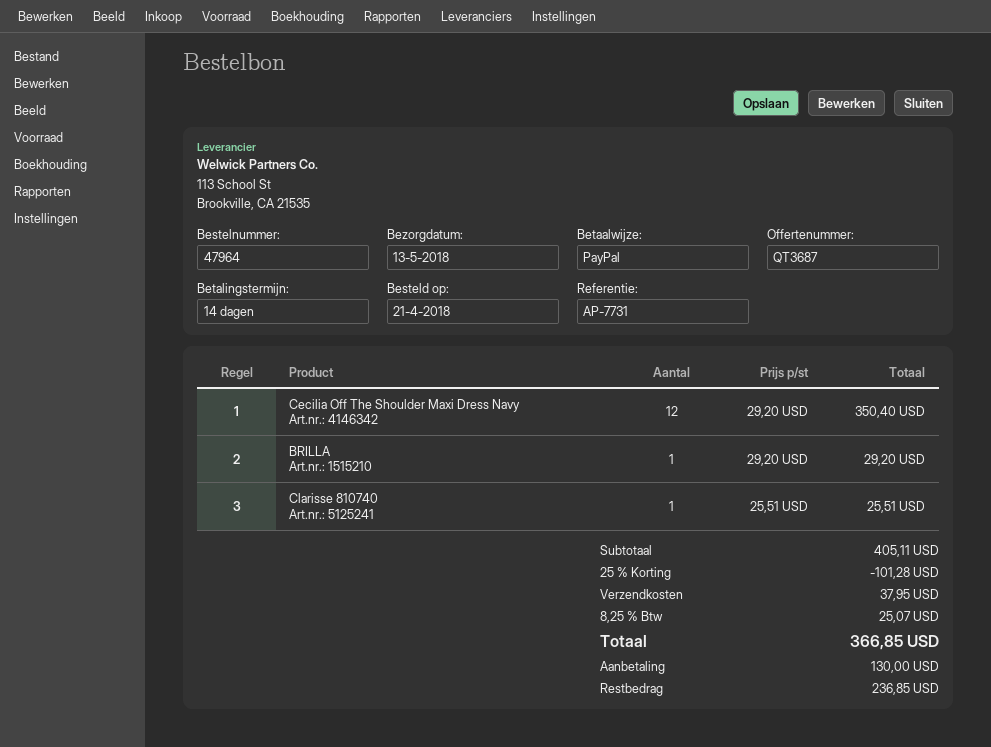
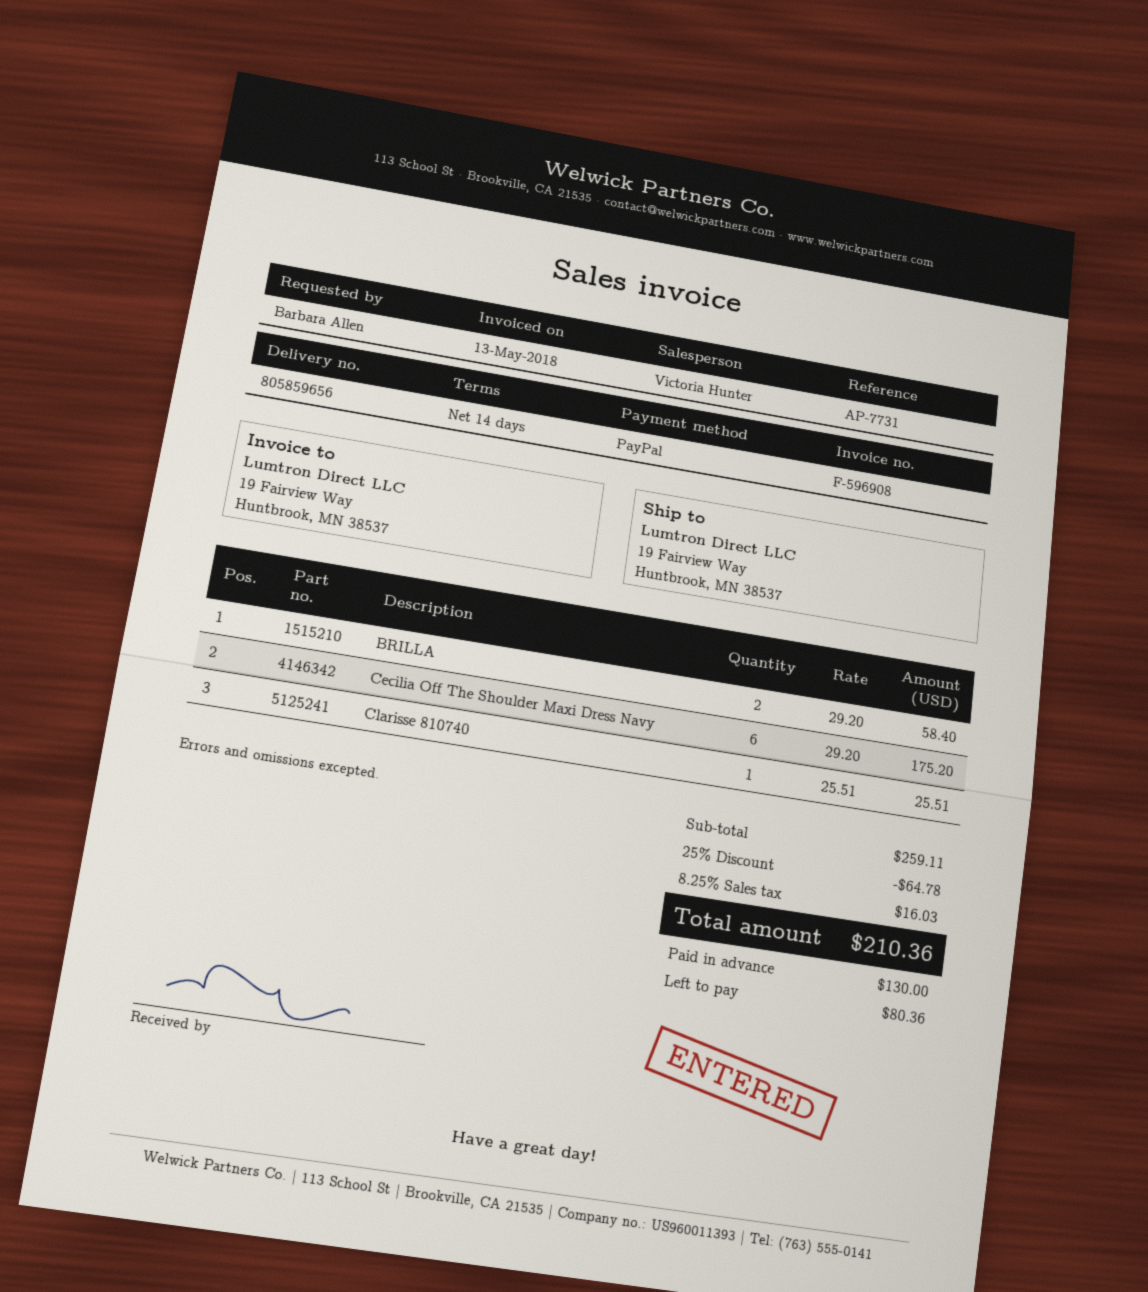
Cecilia Off The Shoulder Maxi Dress Navy: 12 x 29.20 = 350.40 -> 6 x 29.20 = 175.20
BRILLA: 1 x 29.20 = 29.20 -> 2 x 29.20 = 58.40
subtotal: 405.11 -> 259.11
discount: 25% = 101.28 -> 25% = 64.78
shipping: 37.95 -> none
tax: 8.25% = 25.07 -> 8.25% = 16.03
total: 366.85 -> 210.36
balance: 236.85 -> 80.36

